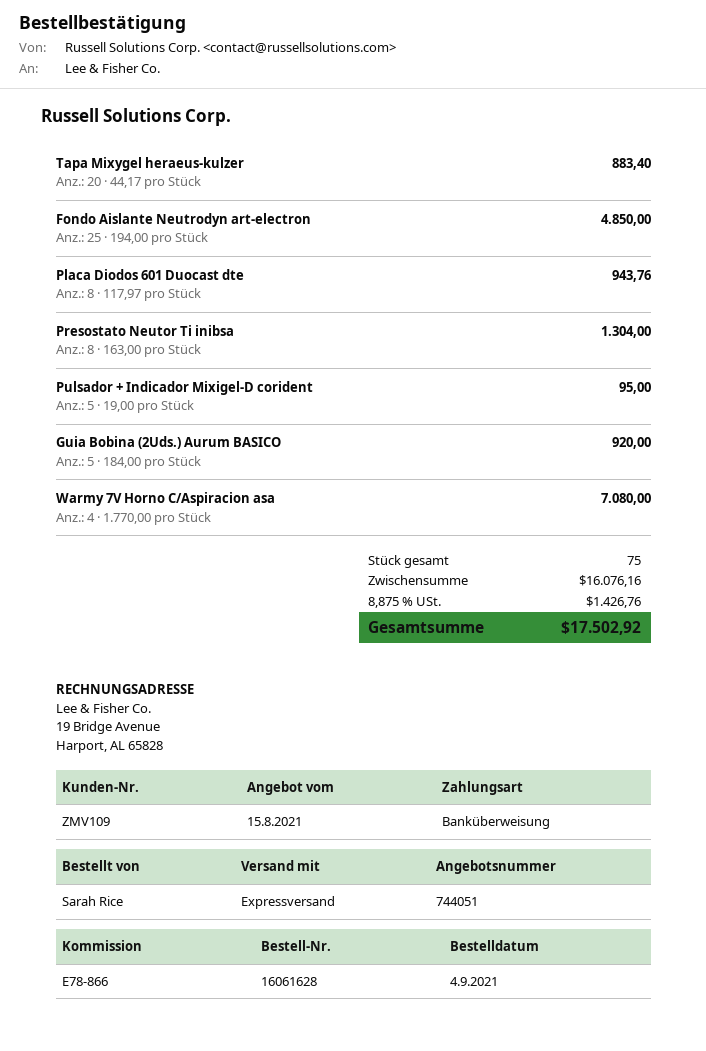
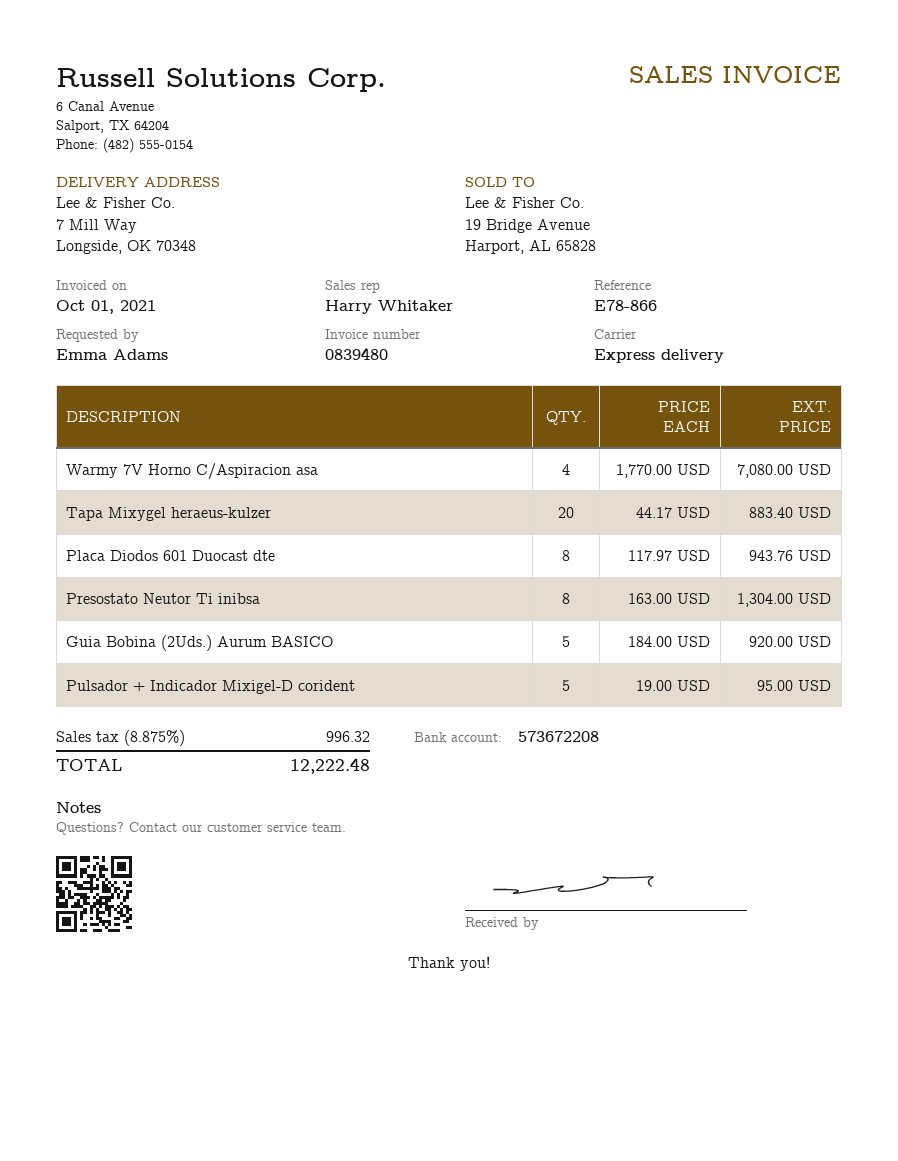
ordered by: Sarah Rice -> Emma Adams
Fondo Aislante Neutrodyn art-electron: 25 x 194.00 = 4850.00 -> none
tax: 8.875% = 1426.76 -> 8.875% = 996.32
total: 17502.92 -> 12222.48

